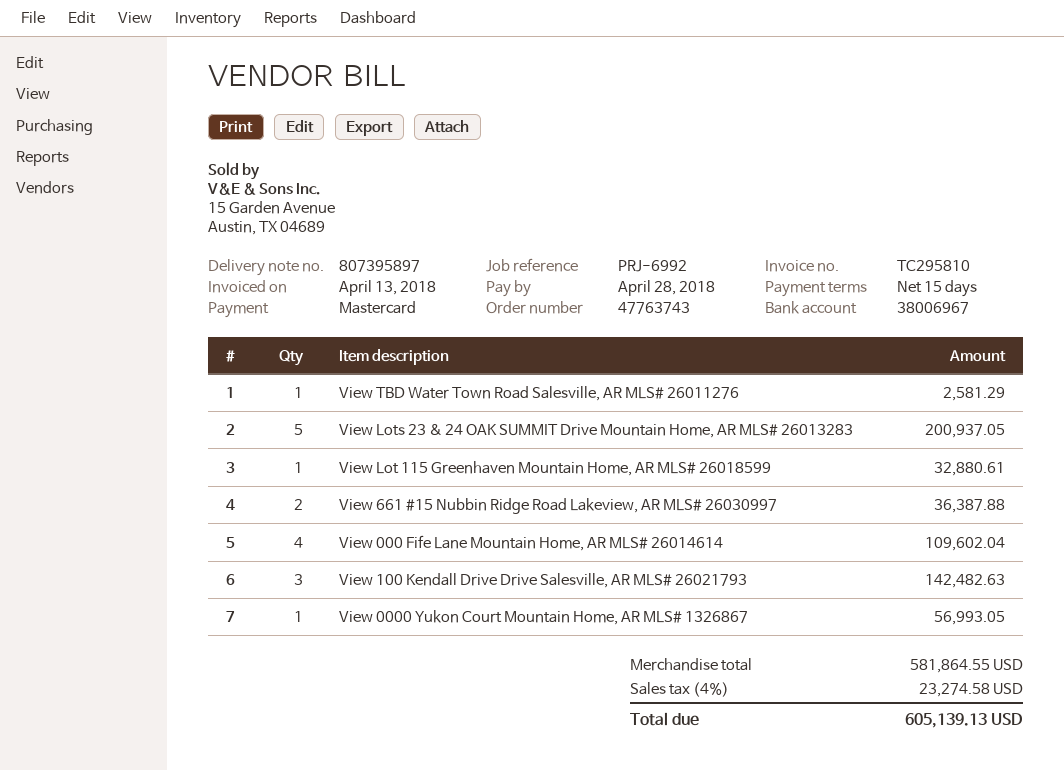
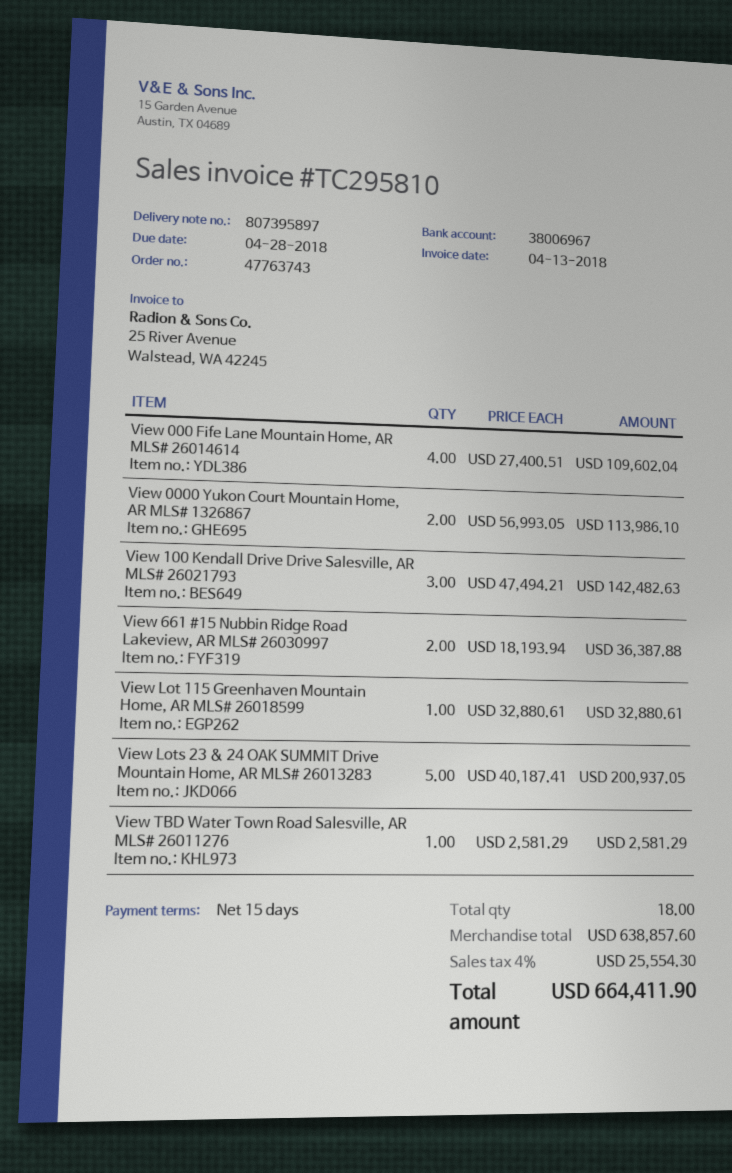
View 0000 Yukon Court Mountain Home, AR MLS# 1326867: 1 for 56993.05 -> 2 for 113986.10
subtotal: 581864.55 -> 638857.60
tax: 4% = 23274.58 -> 4% = 25554.30
total: 605139.13 -> 664411.90

